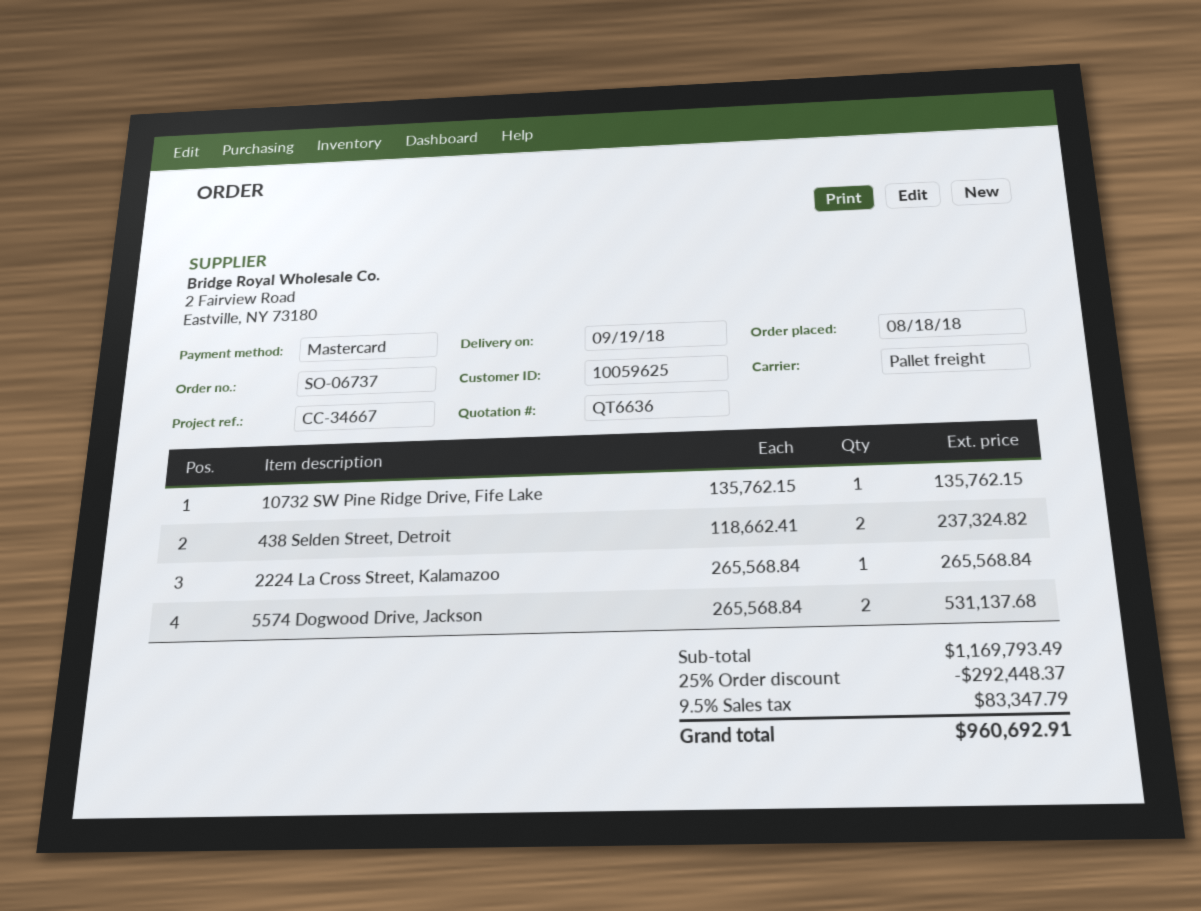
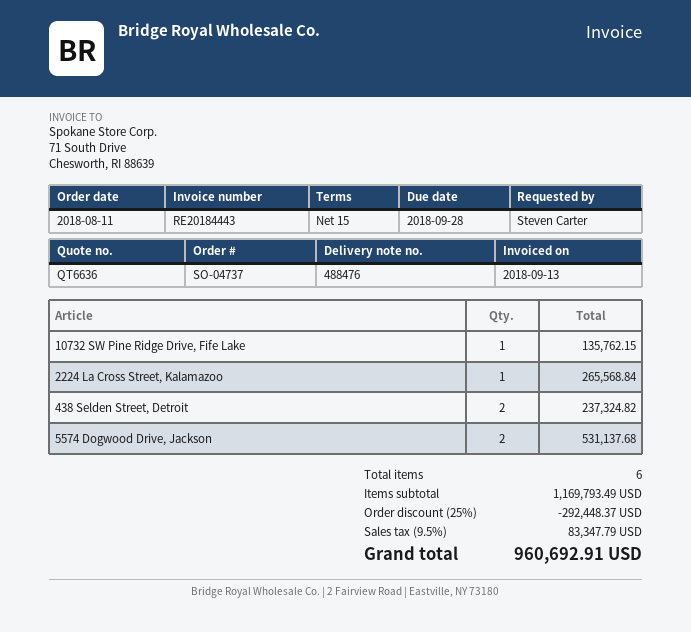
order number: SO-06737 -> SO-04737
order date: 2018-08-18 -> 2018-08-11

